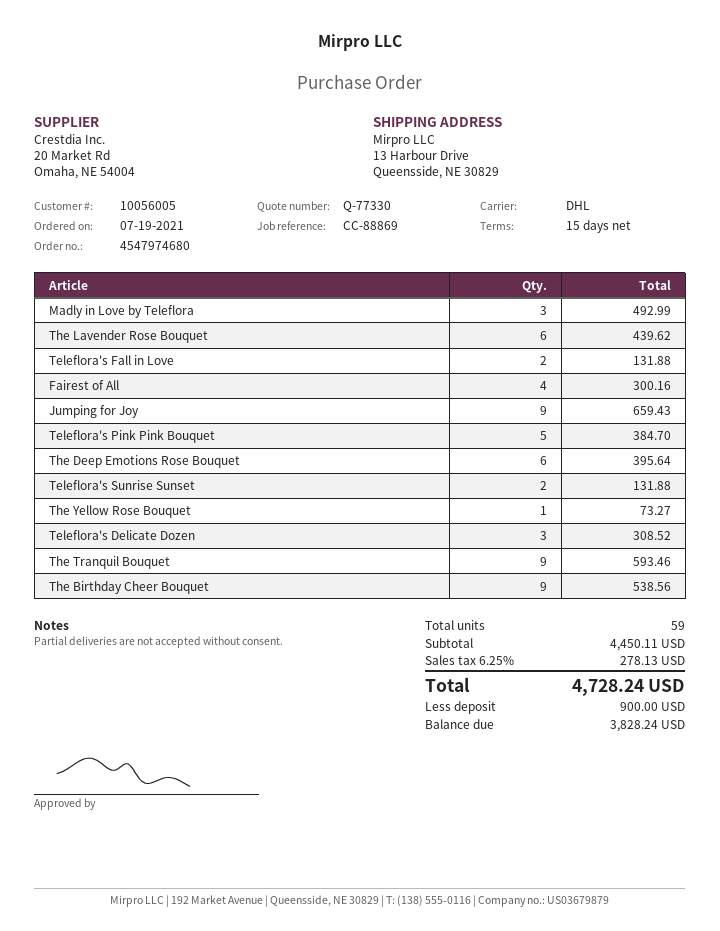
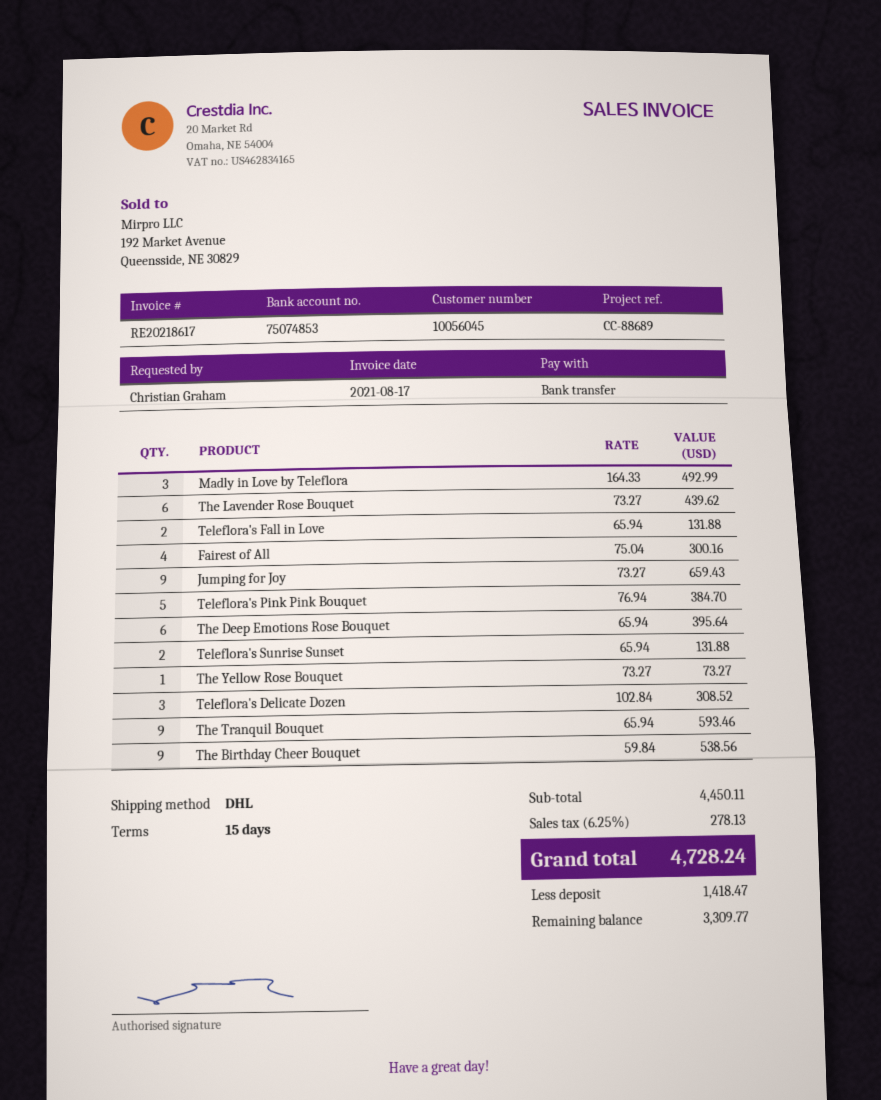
customer number: 10056005 -> 10056045
reference: CC-88869 -> CC-88689
deposit: 900.00 -> 1418.47
balance: 3828.24 -> 3309.77

